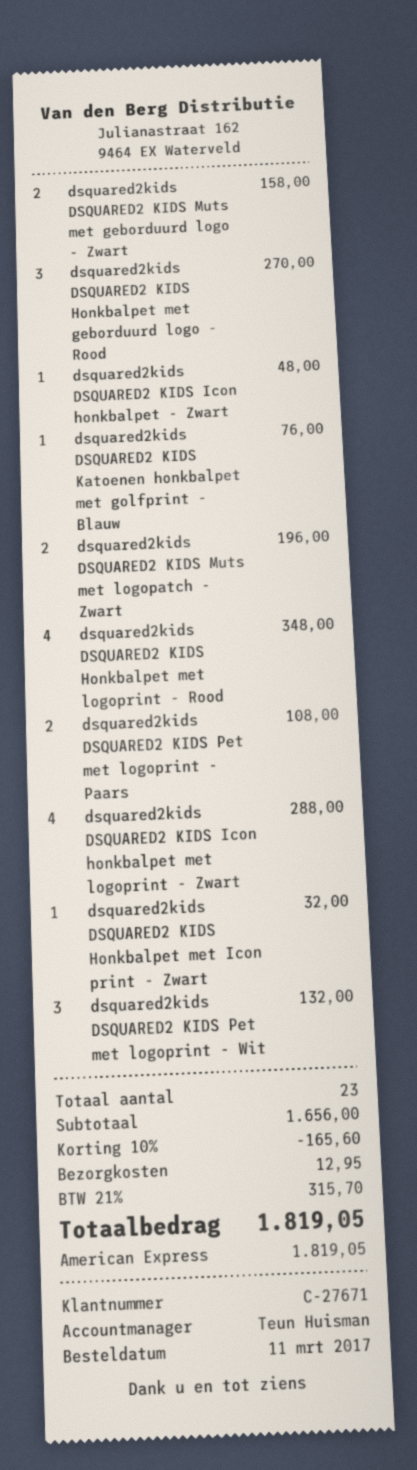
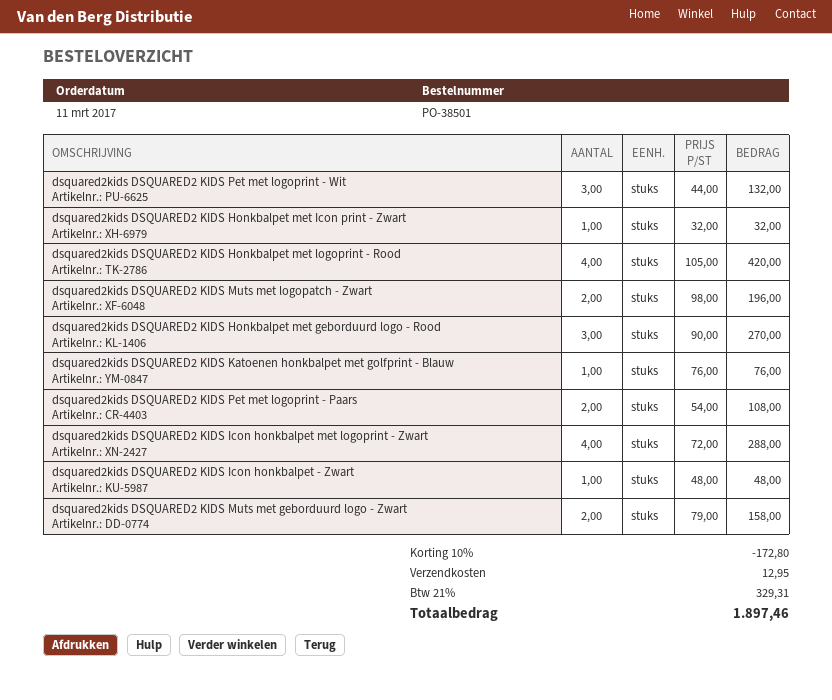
dsquared2kids DSQUARED2 KIDS Honkbalpet met logoprint - Rood: 4 for 348.00 -> 4 for 420.00
discount: 10% = 165.60 -> 10% = 172.80
tax: 21% = 315.70 -> 21% = 329.31
total: 1819.05 -> 1897.46

